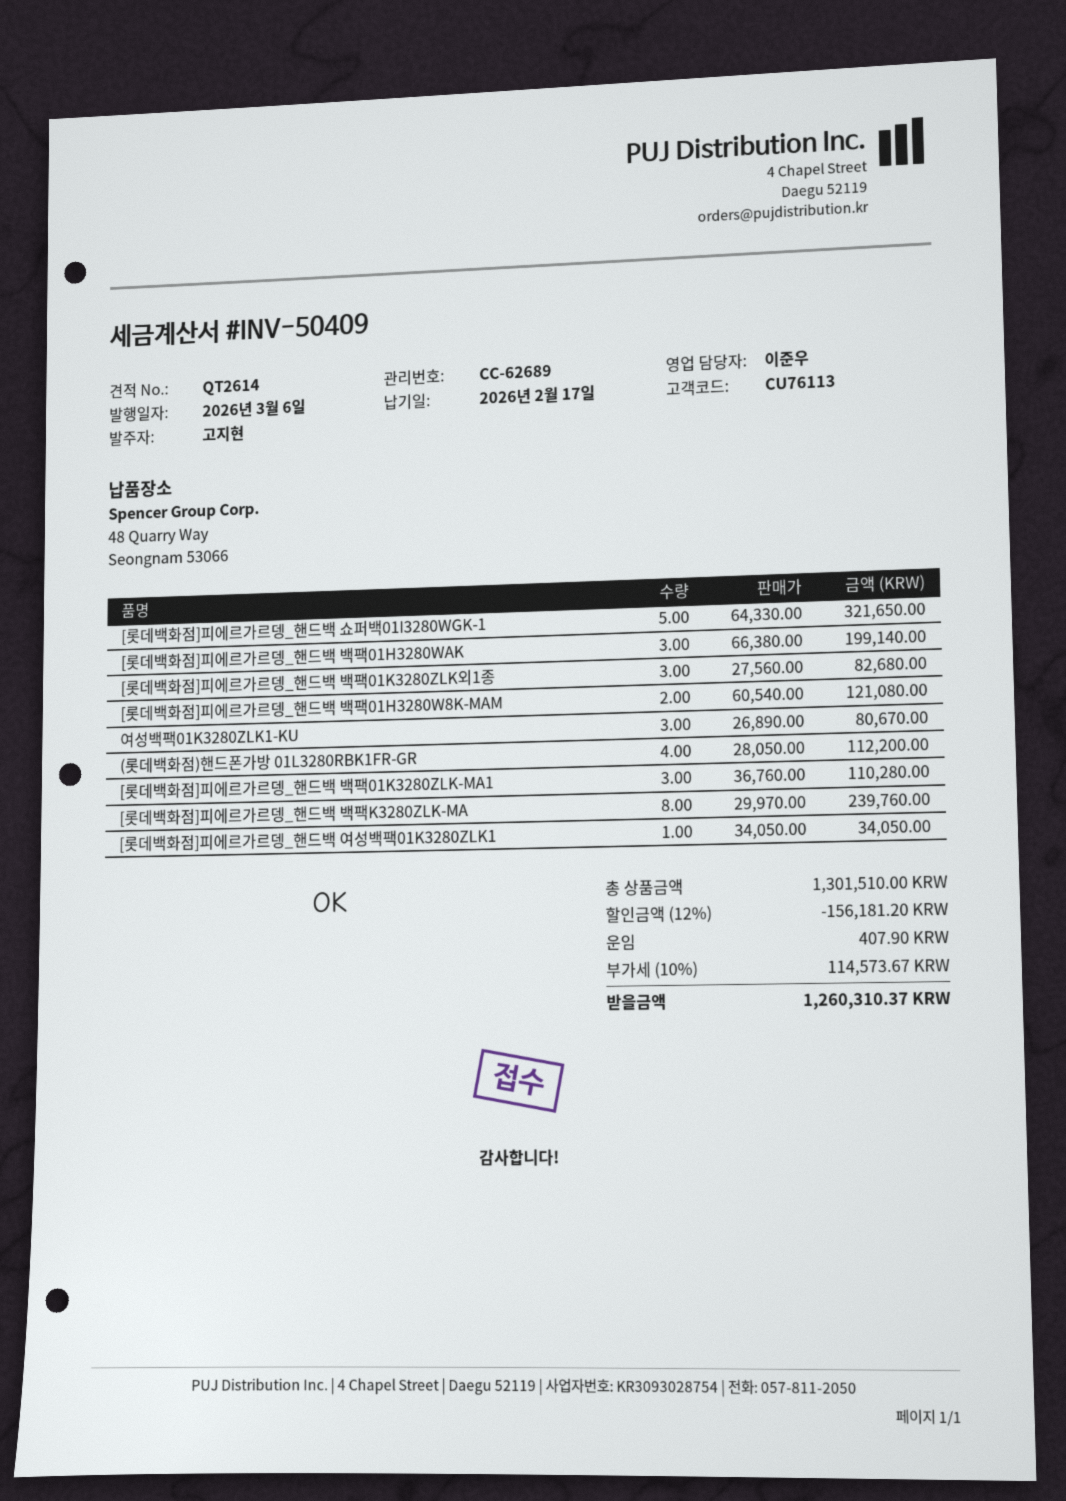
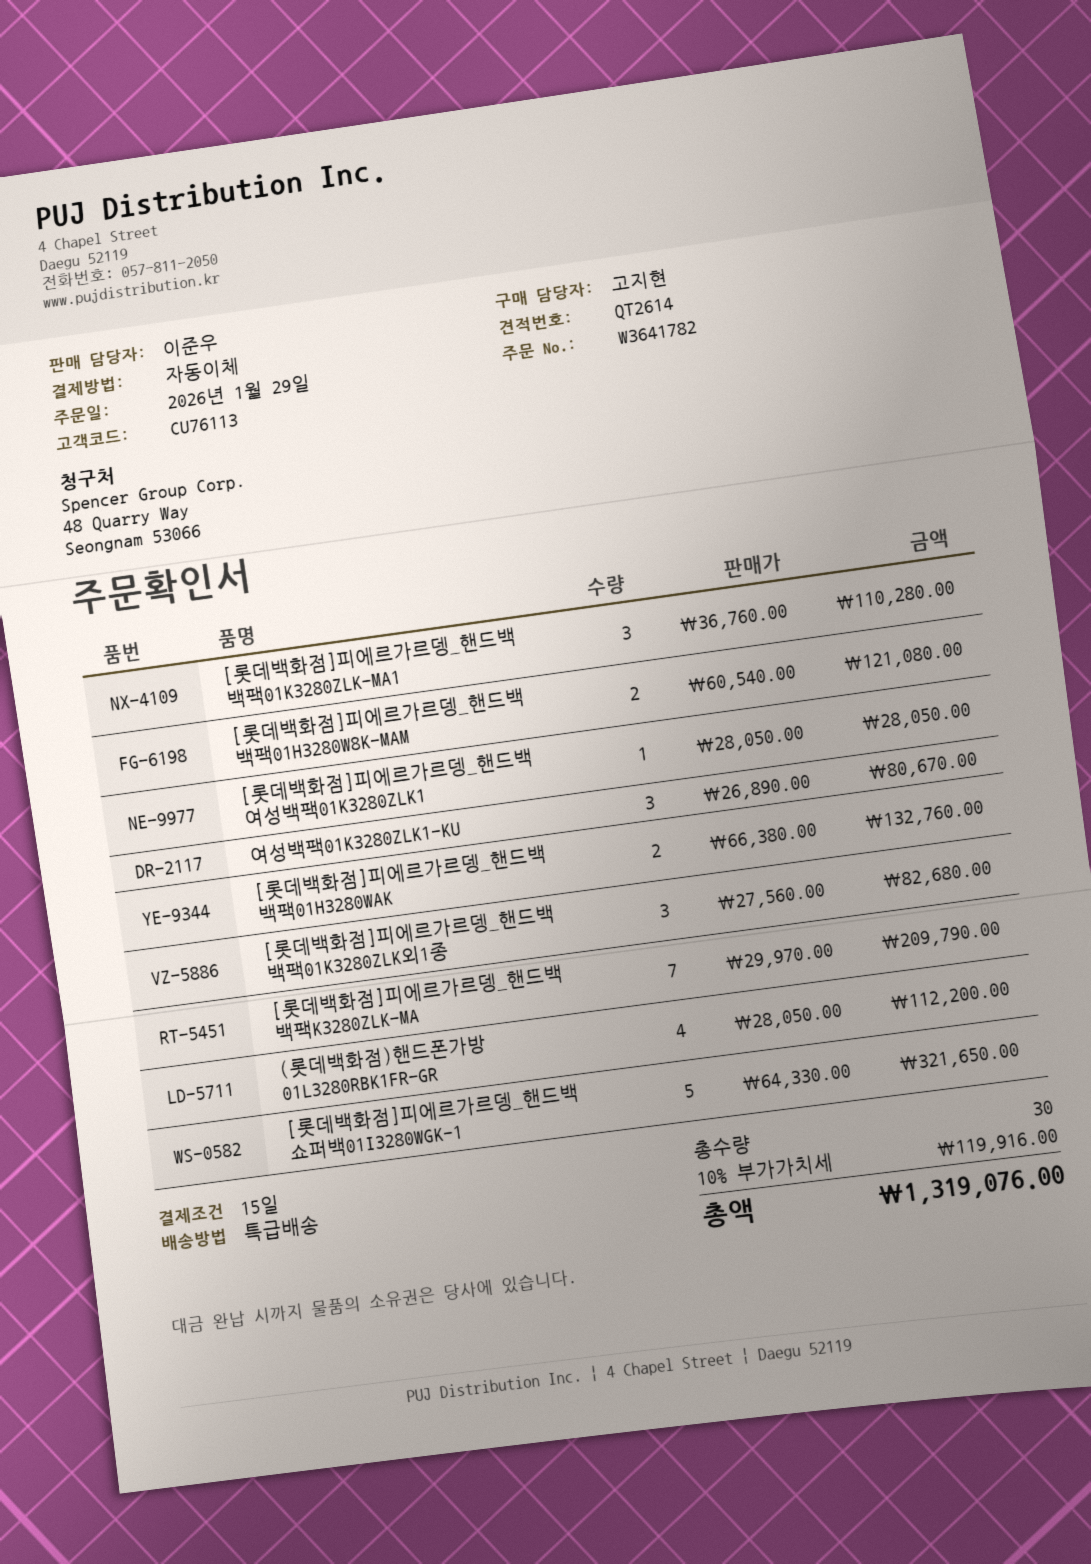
[롯데백화점]피에르가르뎅_핸드백 백팩01H3280WAK: 3 x 66380.00 = 199140.00 -> 2 x 66380.00 = 132760.00
[롯데백화점]피에르가르뎅_핸드백 백팩K3280ZLK-MA: 8 x 29970.00 = 239760.00 -> 7 x 29970.00 = 209790.00
[롯데백화점]피에르가르뎅_핸드백 여성백팩01K3280ZLK1: 1 x 34050.00 = 34050.00 -> 1 x 28050.00 = 28050.00
discount: 12% = 156181.20 -> none
shipping: 407.90 -> none
tax: 10% = 114573.67 -> 10% = 119916.00
total: 1260310.37 -> 1319076.00

